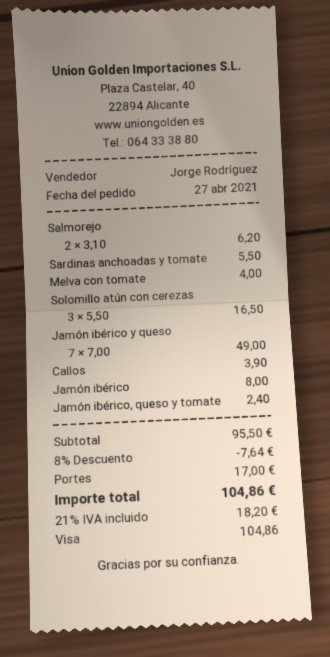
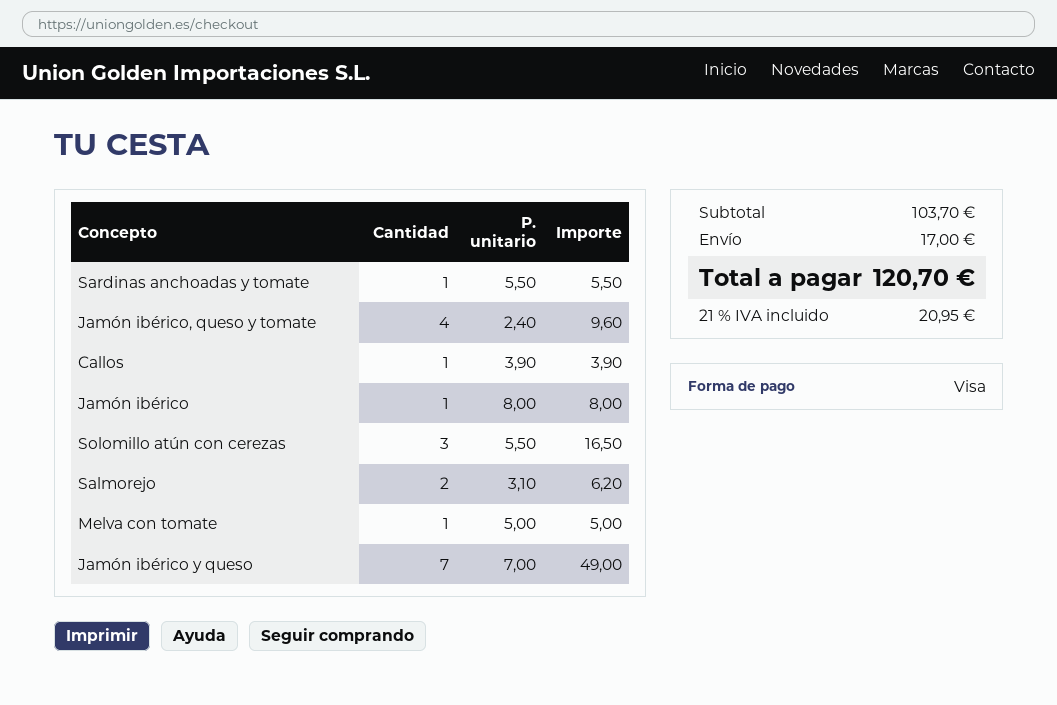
Melva con tomate: 1 x 4.00 = 4.00 -> 1 x 5.00 = 5.00
Jamón ibérico, queso y tomate: 1 x 2.40 = 2.40 -> 4 x 2.40 = 9.60
subtotal: 95.50 -> 103.70
discount: 8% = 7.64 -> none
tax: 21% = 18.20 -> 21% = 20.95
total: 104.86 -> 120.70

